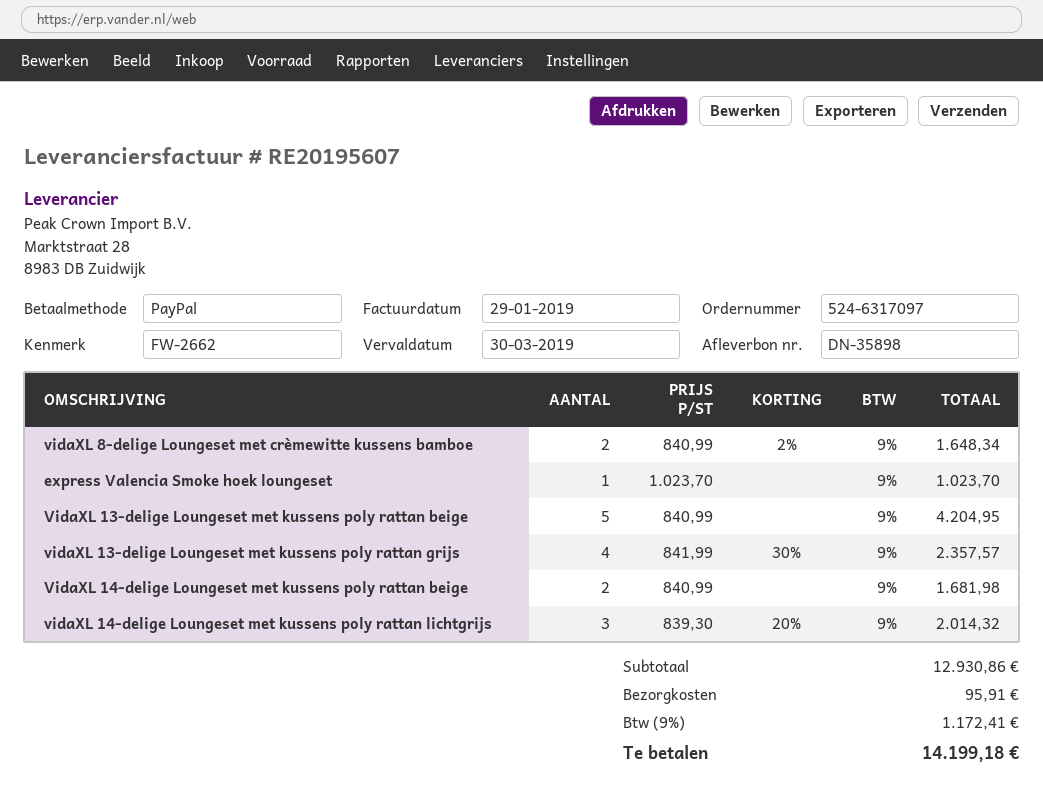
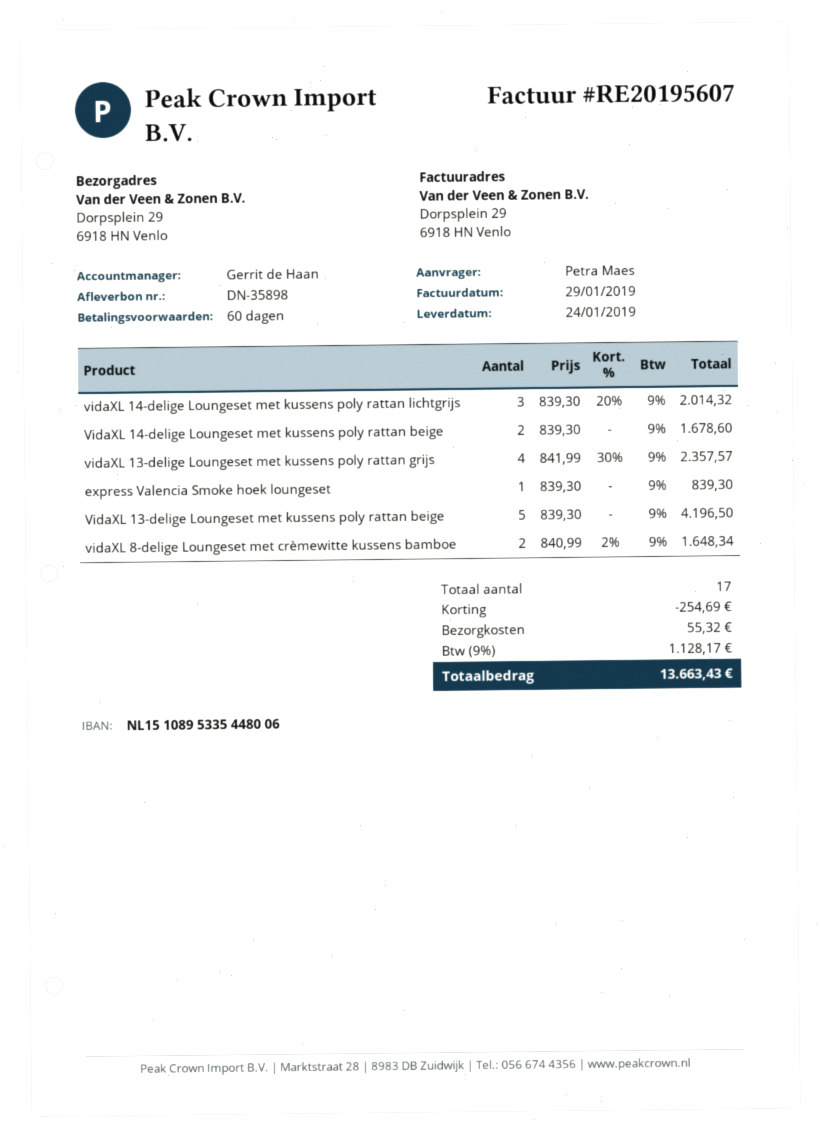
express Valencia Smoke hoek loungeset: 1 x 1023.70 = 1023.70 -> 1 x 839.30 = 839.30
VidaXL 13-delige Loungeset met kussens poly rattan beige: 5 x 840.99 = 4204.95 -> 5 x 839.30 = 4196.50
VidaXL 14-delige Loungeset met kussens poly rattan beige: 2 x 840.99 = 1681.98 -> 2 x 839.30 = 1678.60
discount: none -> 254.69
shipping: 95.91 -> 55.32
tax: 9% = 1172.41 -> 9% = 1128.17
total: 14199.18 -> 13663.43

